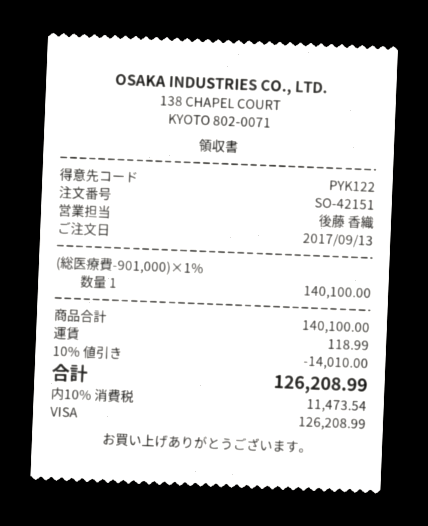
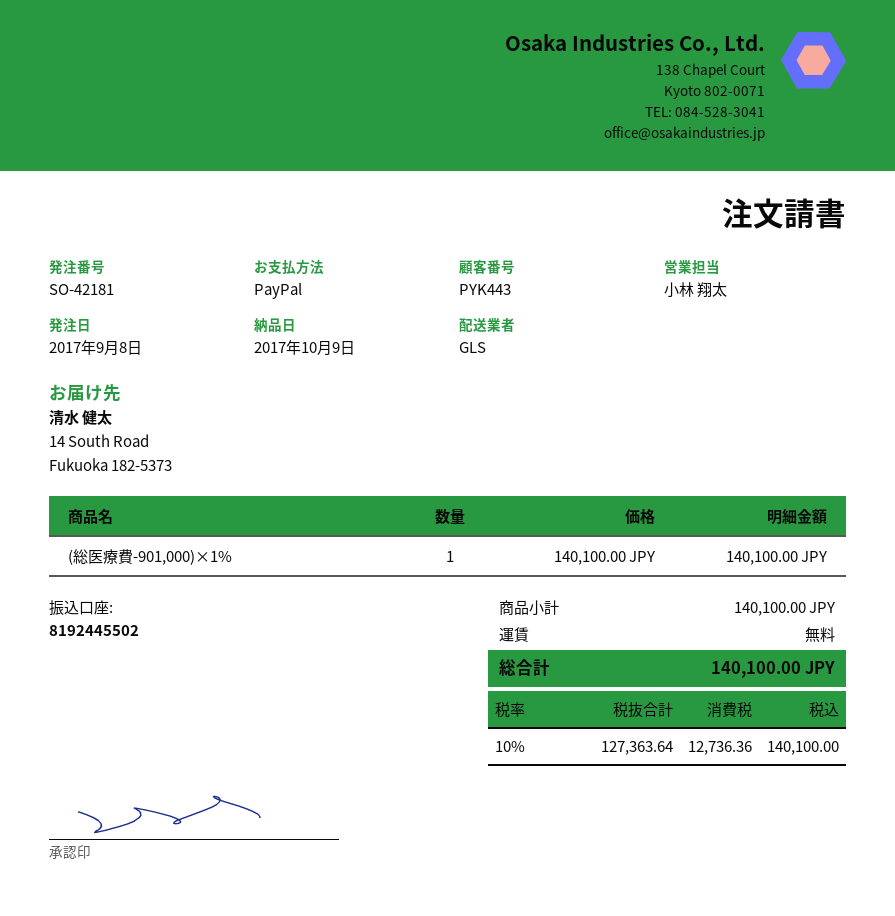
order number: SO-42151 -> SO-42181
order date: 2017-09-13 -> 2017-09-08
customer number: PYK122 -> PYK443
sales rep: 後藤 香織 -> 小林 翔太
payment method: Visa -> PayPal
discount: 10% = 14010.00 -> none
shipping: 118.99 -> 0.00
tax: 10% = 11473.54 -> 10% = 12736.36
total: 126208.99 -> 140100.00

